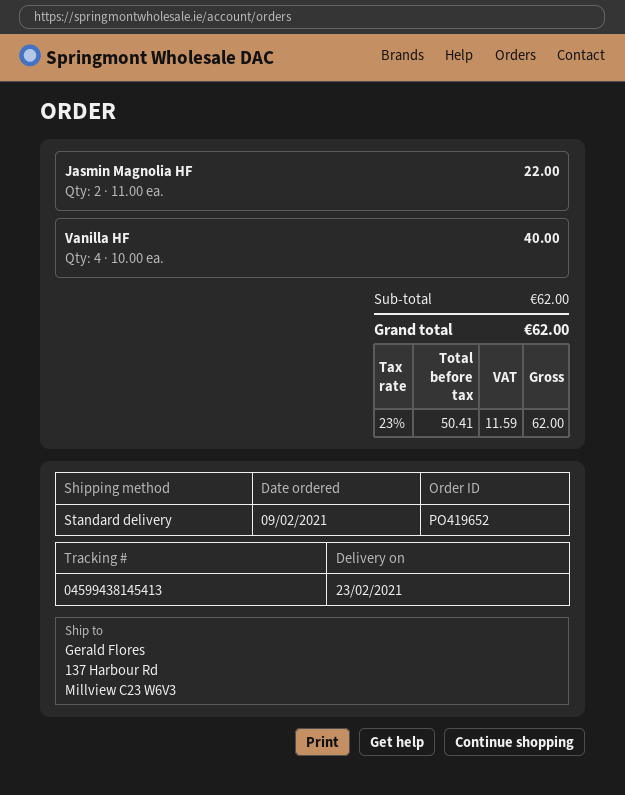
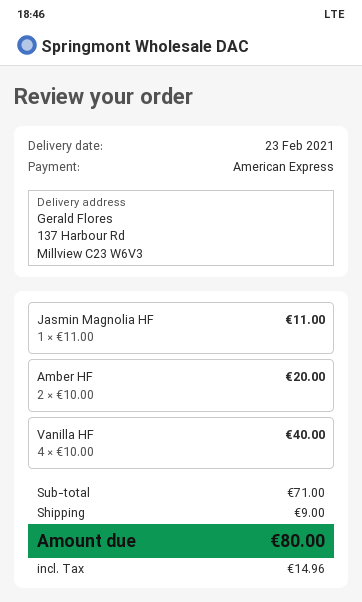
Jasmin Magnolia HF: 2 x 11.00 = 22.00 -> 1 x 11.00 = 11.00
Amber HF: none -> 2 x 10.00 = 20.00
subtotal: 62.00 -> 71.00
shipping: none -> 9.00
tax: 11.59 -> 14.96
total: 62.00 -> 80.00

